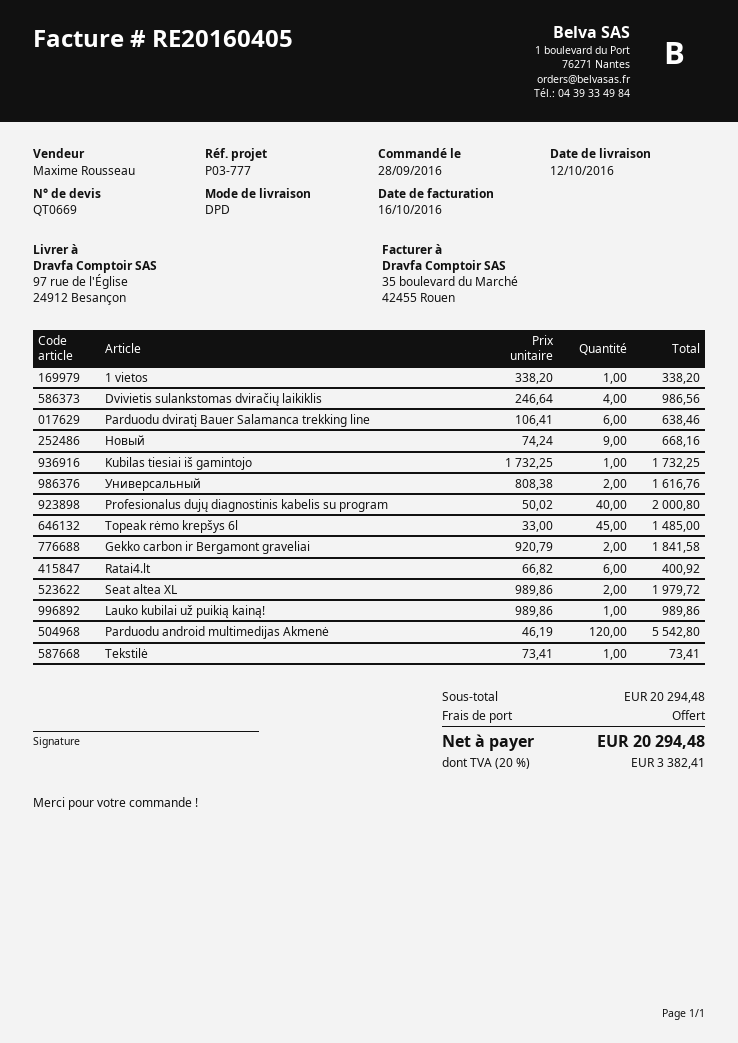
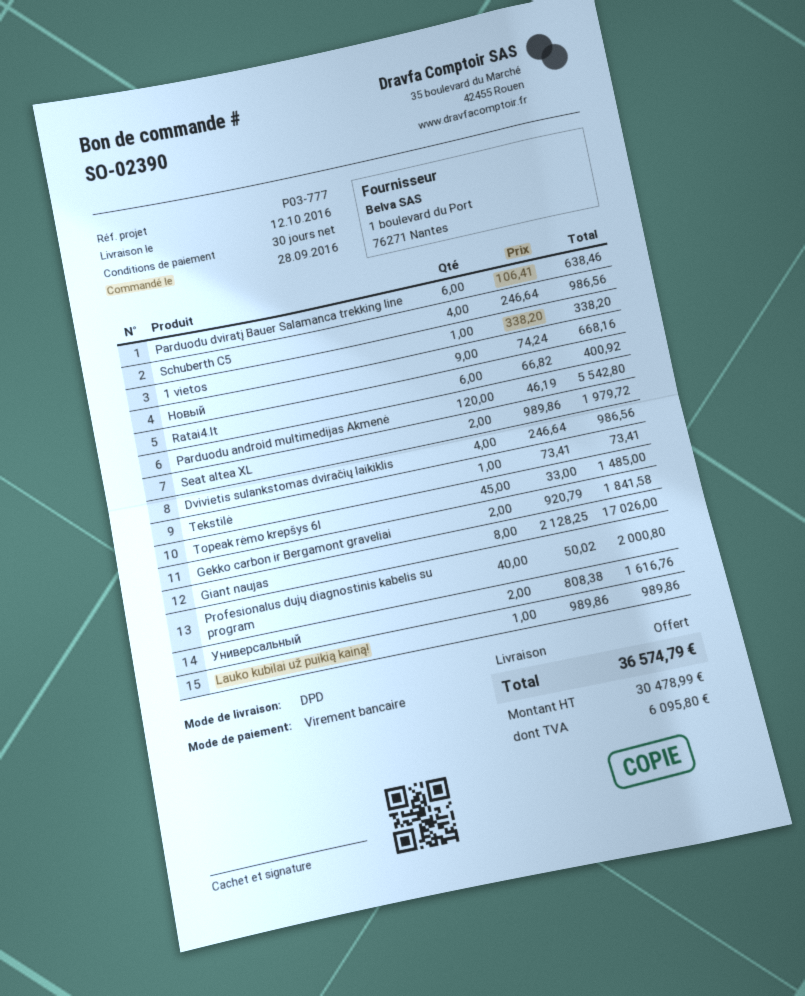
Kubilas tiesiai iš gamintojo: 1 x 1732.25 = 1732.25 -> none
Schuberth C5: none -> 4 x 246.64 = 986.56
Giant naujas: none -> 8 x 2128.25 = 17026.00
tax: 3382.41 -> 6095.80
total: 20294.48 -> 36574.79

